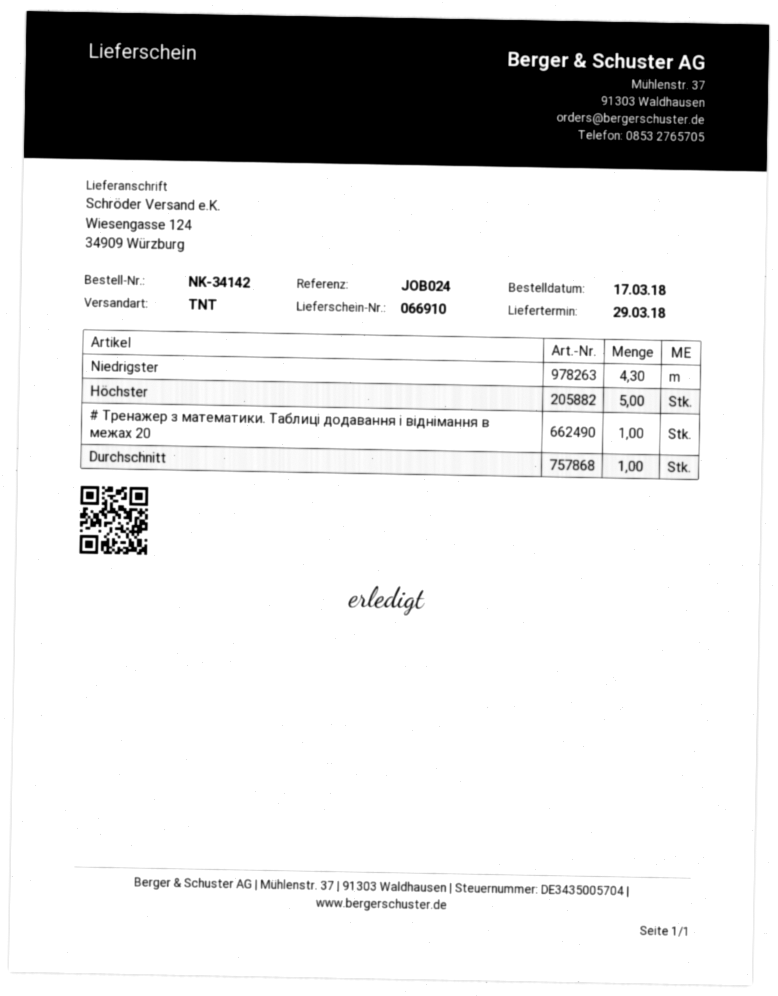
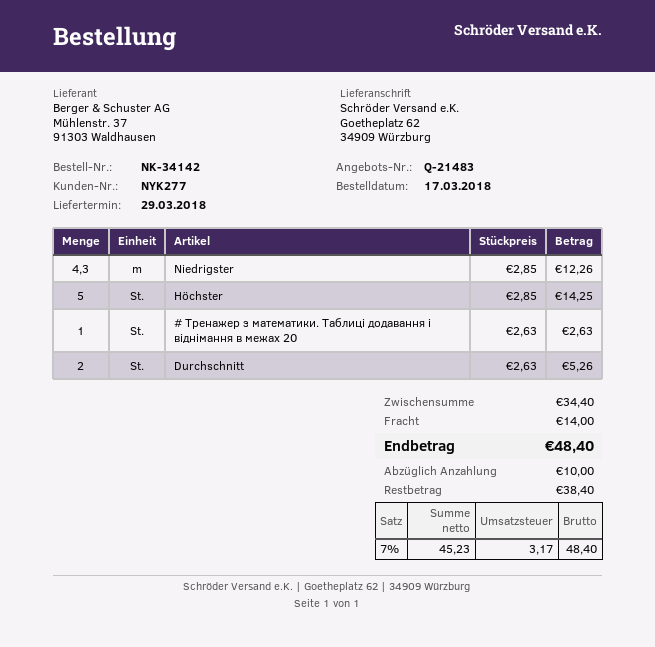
ship to: Wiesengasse 124, 34909 Würzburg -> Goetheplatz 62, 34909 Würzburg
Durchschnitt: 1 -> 2

